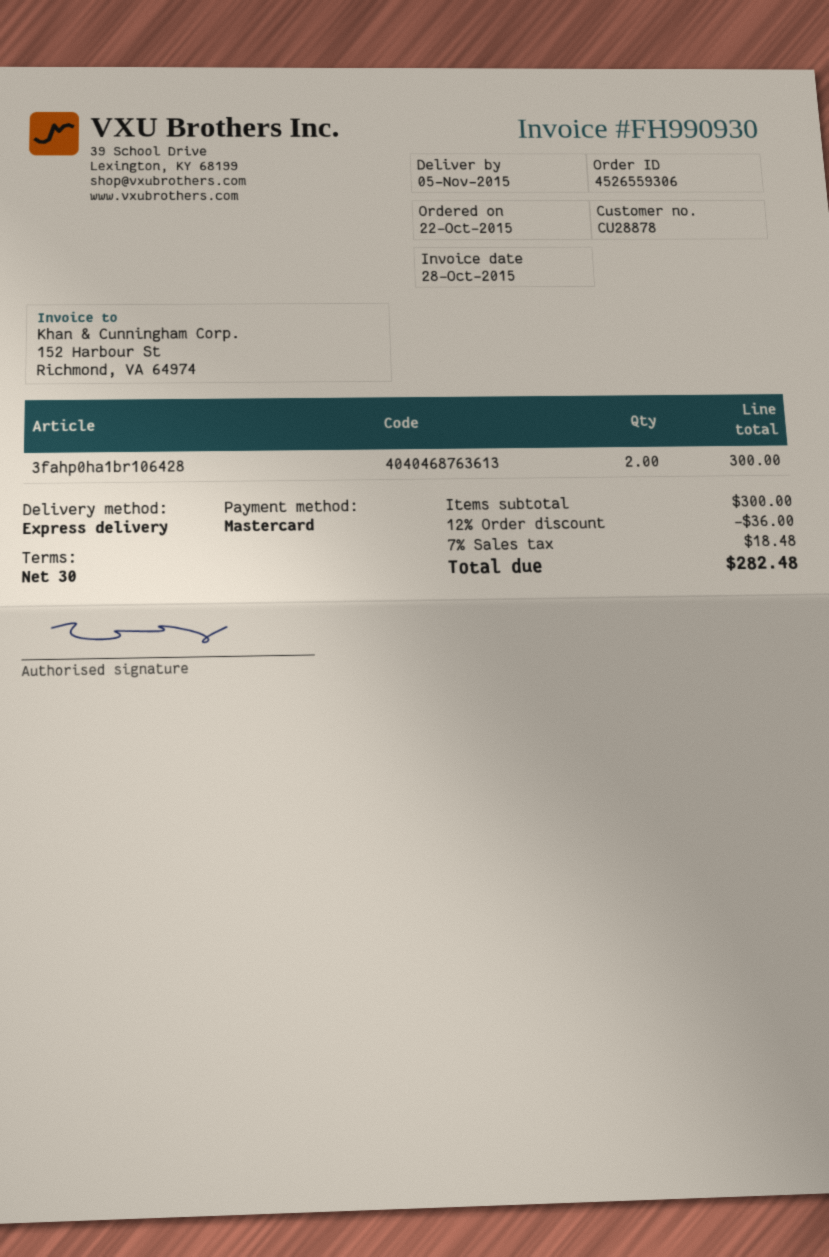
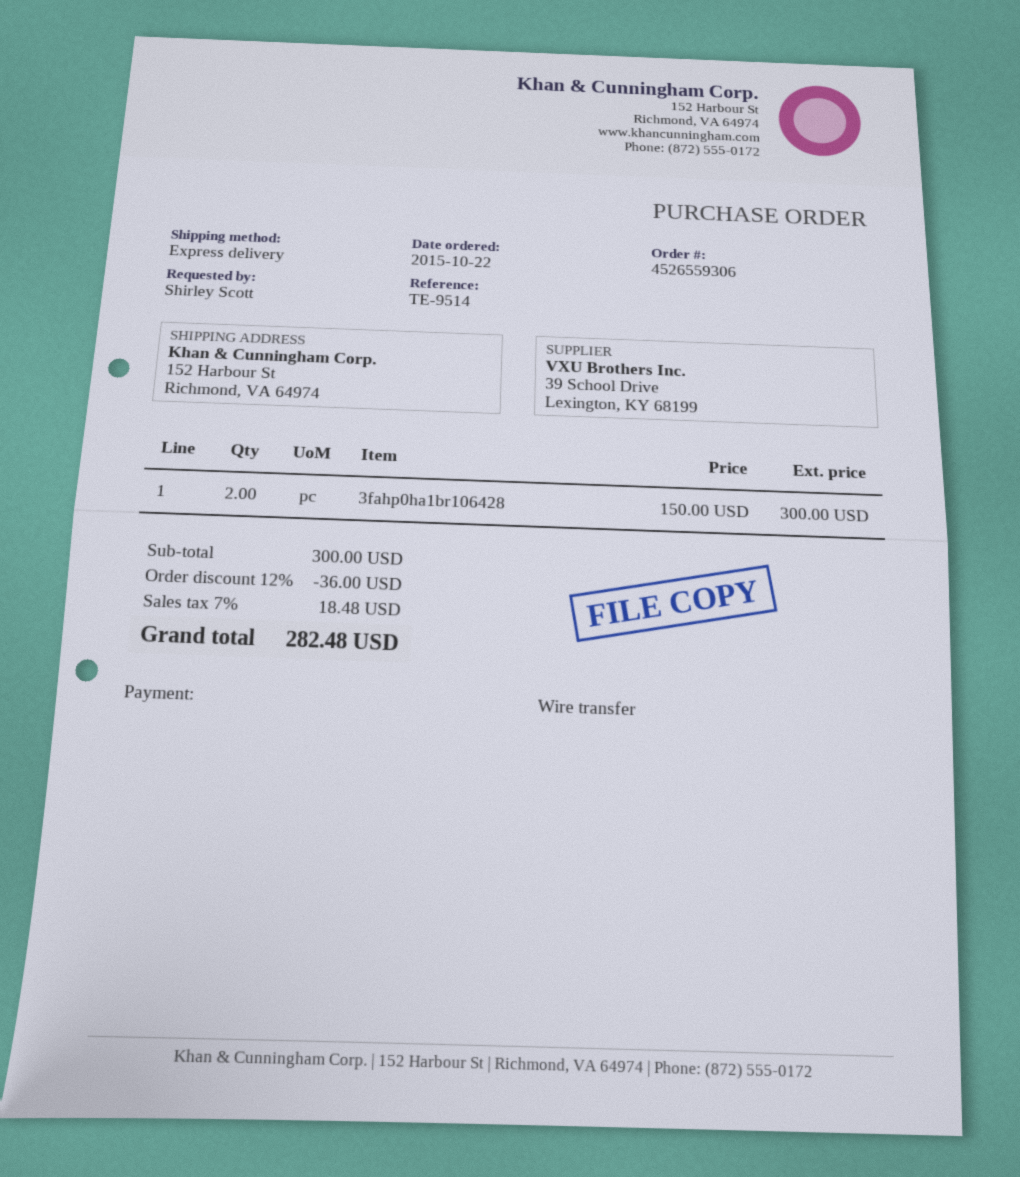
payment method: Mastercard -> bank transfer

